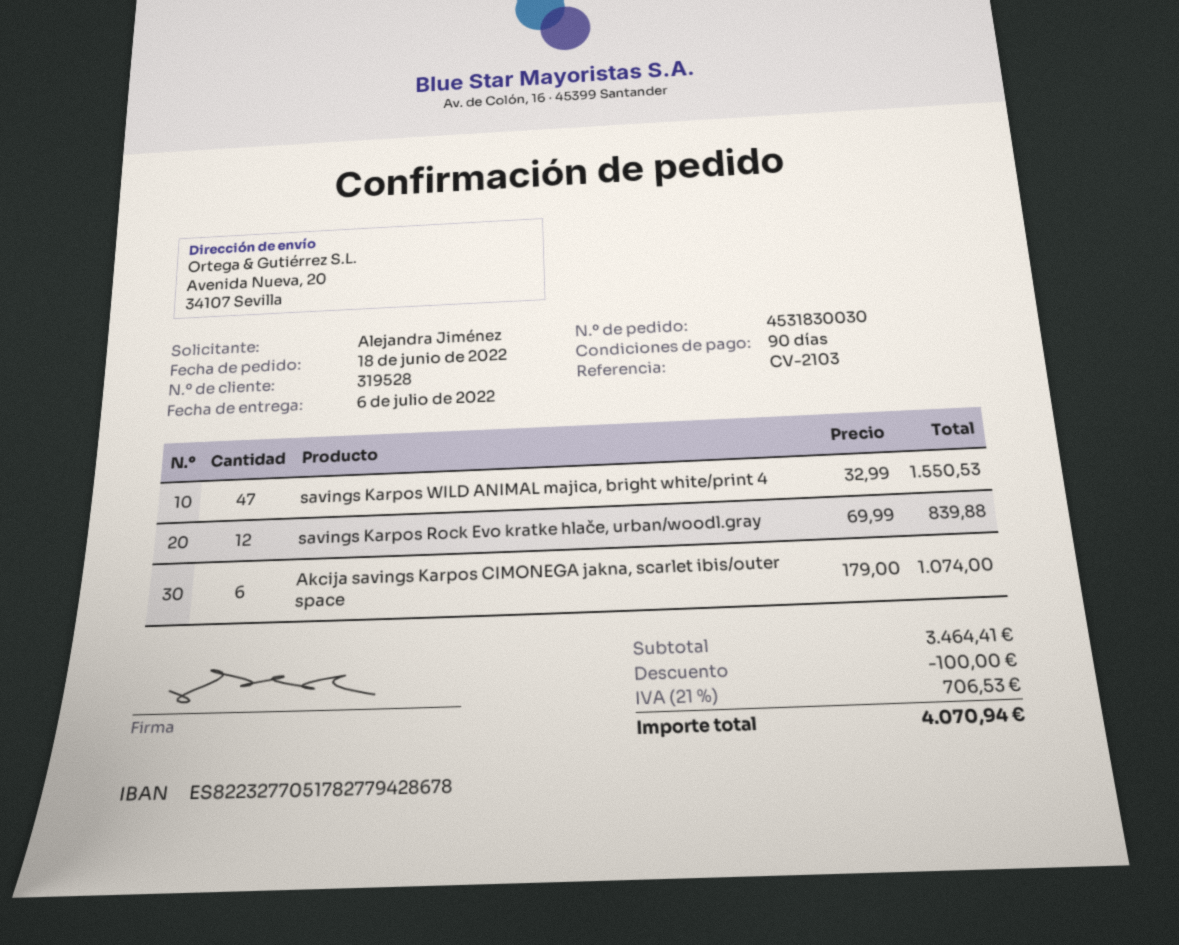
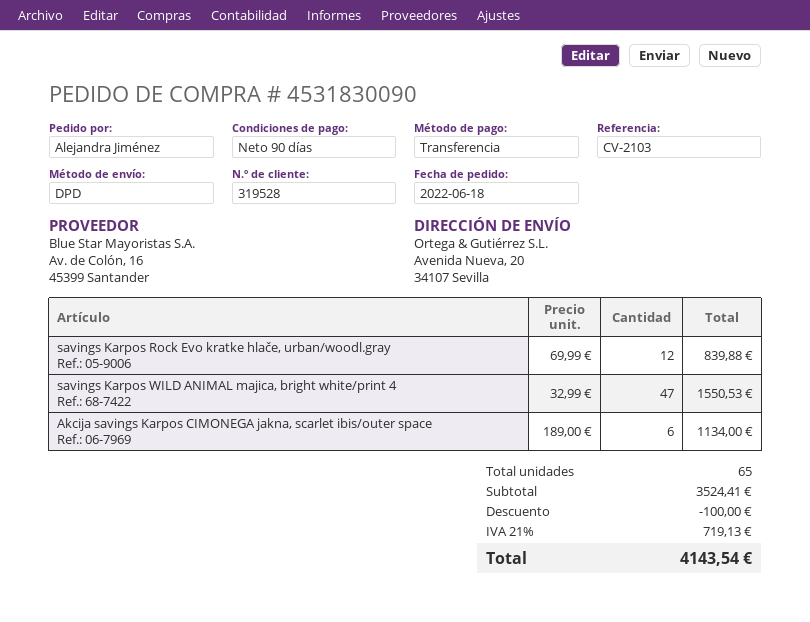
order number: 4531830030 -> 4531830090
Akcija savings Karpos CIMONEGA jakna, scarlet ibis/outer space: 6 x 179.00 = 1074.00 -> 6 x 189.00 = 1134.00
subtotal: 3464.41 -> 3524.41
tax: 21% = 706.53 -> 21% = 719.13
total: 4070.94 -> 4143.54

